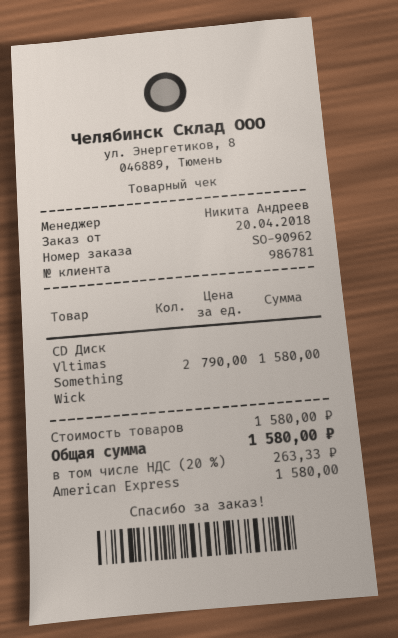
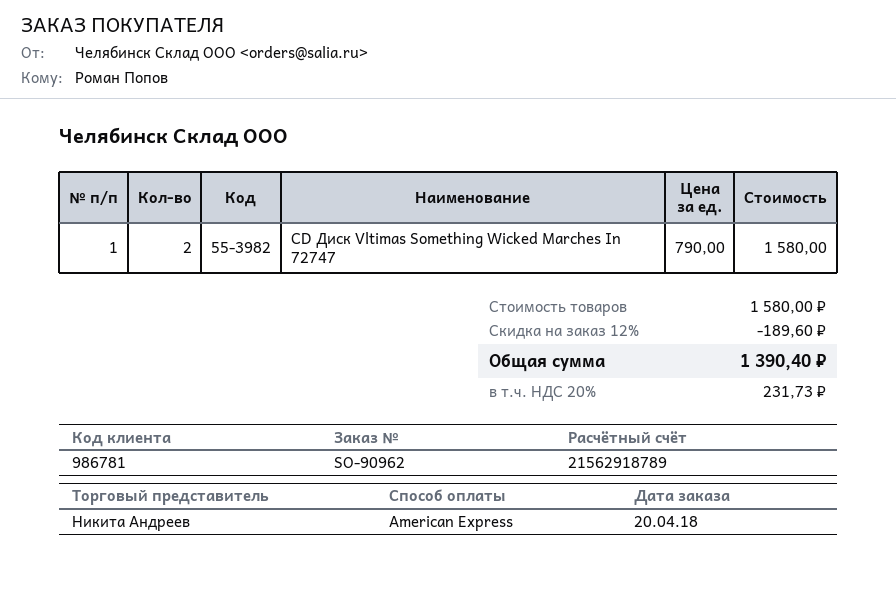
discount: none -> 12% = 189.60
tax: 20% = 263.33 -> 20% = 231.73
total: 1580.00 -> 1390.40

